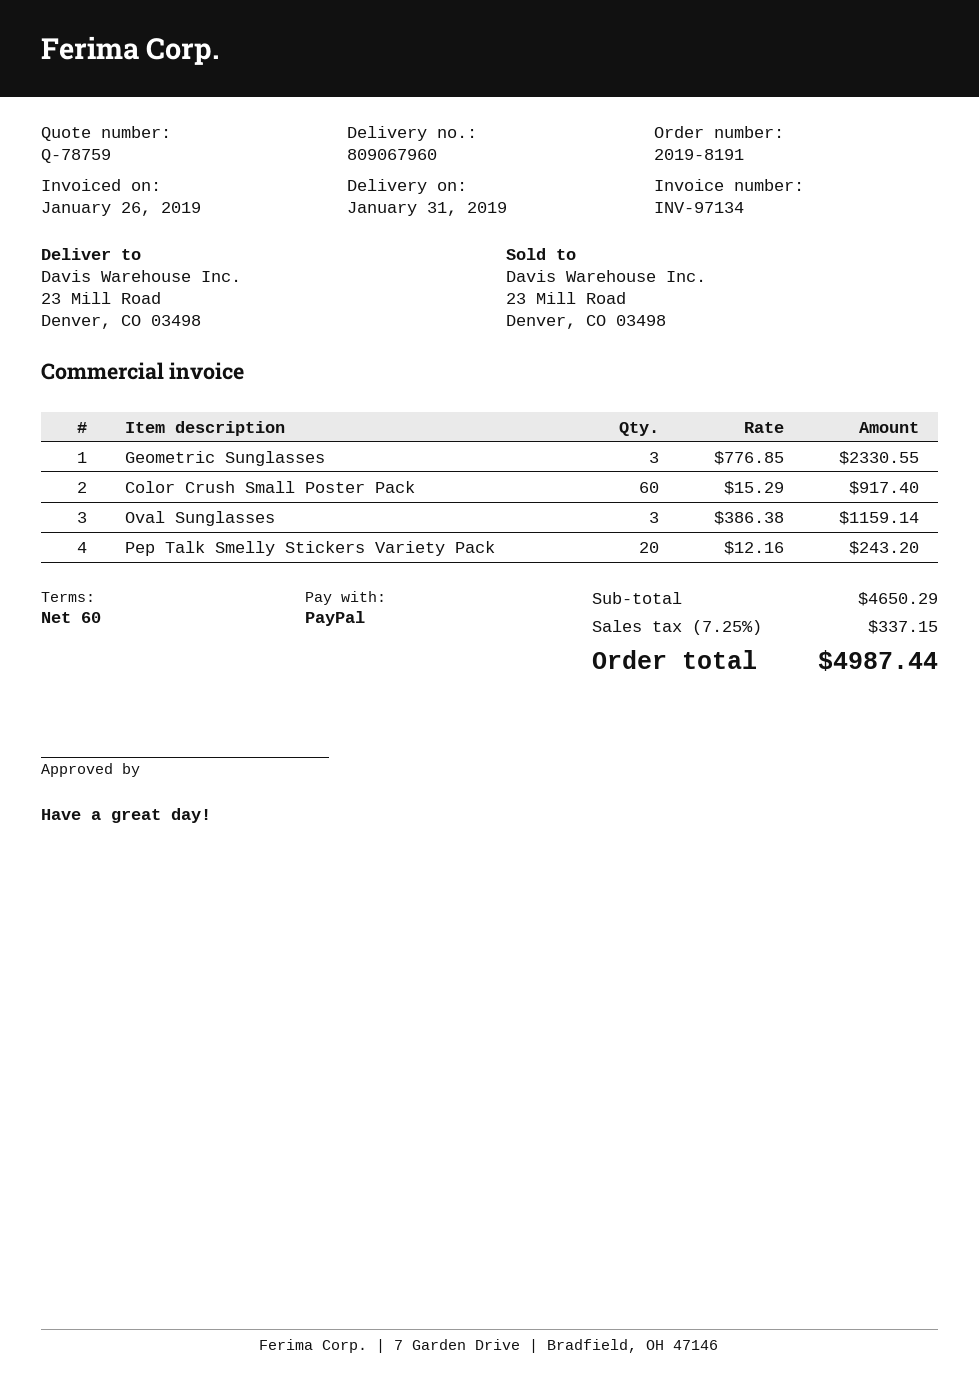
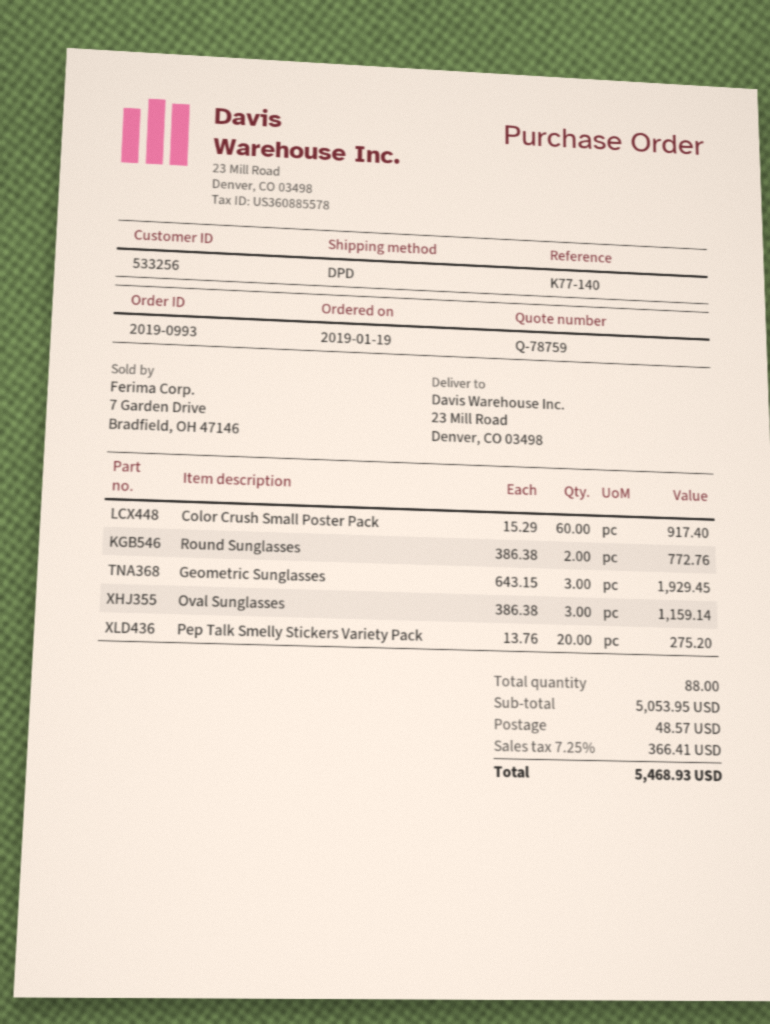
order number: 2019-8191 -> 2019-0993
Geometric Sunglasses: 3 x 776.85 = 2330.55 -> 3 x 643.15 = 1929.45
Pep Talk Smelly Stickers Variety Pack: 20 x 12.16 = 243.20 -> 20 x 13.76 = 275.20
Round Sunglasses: none -> 2 x 386.38 = 772.76
subtotal: 4650.29 -> 5053.95
shipping: none -> 48.57
tax: 7.25% = 337.15 -> 7.25% = 366.41
total: 4987.44 -> 5468.93

